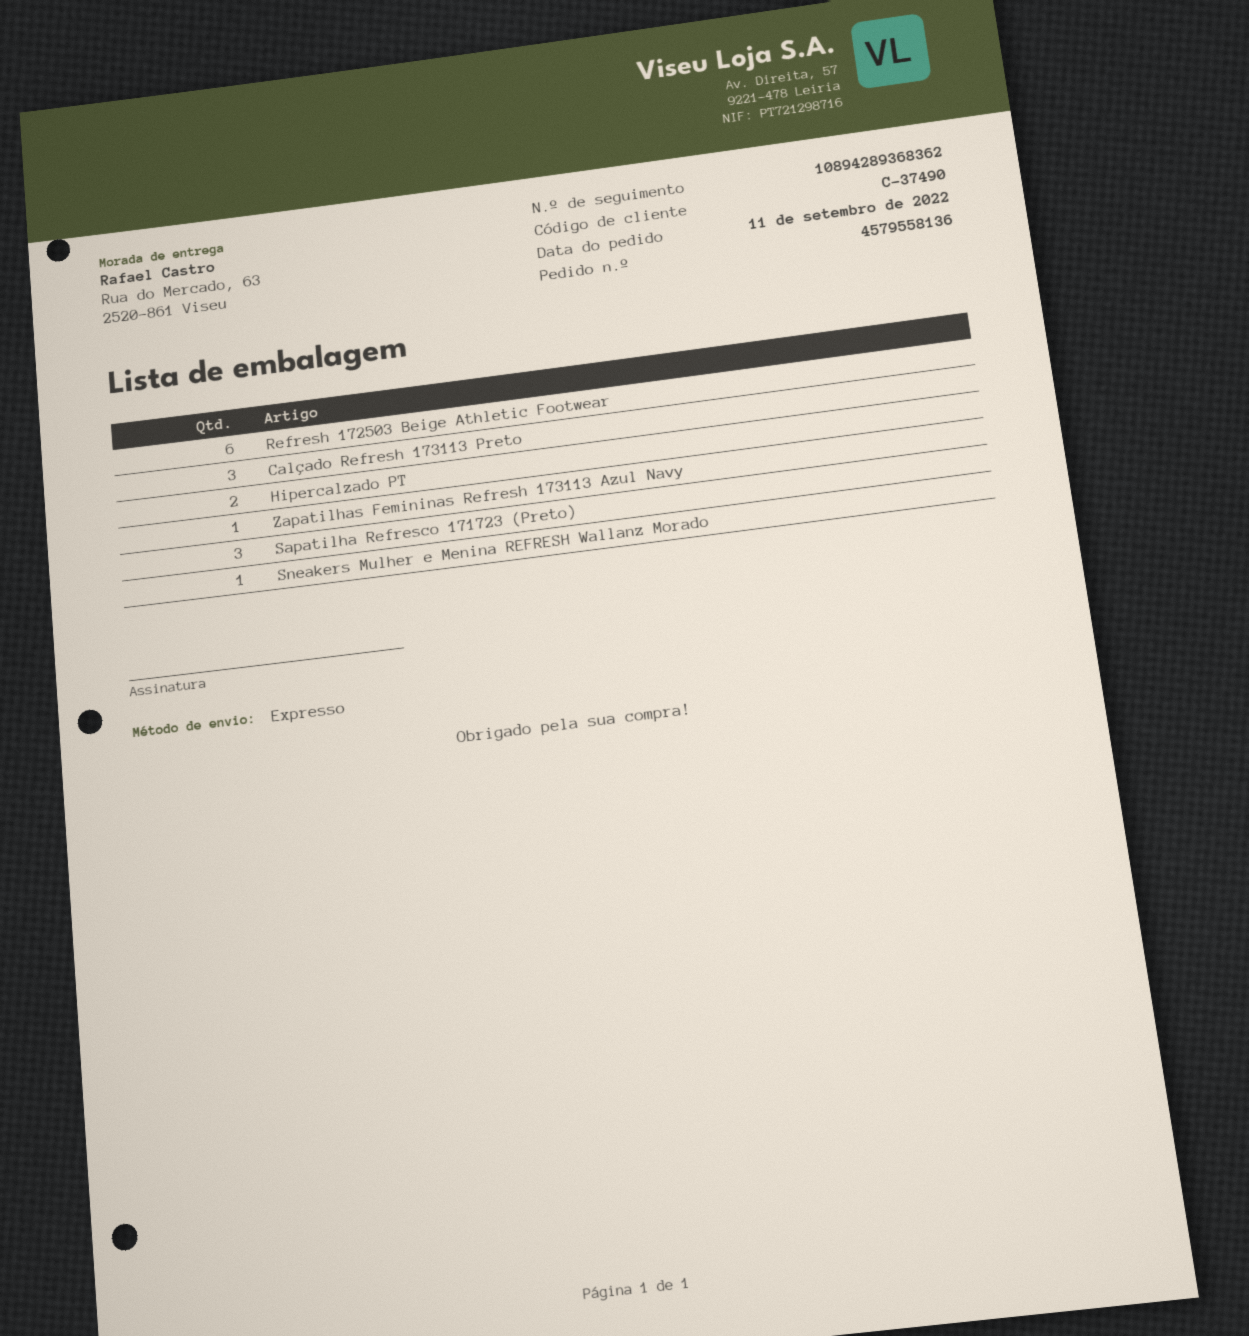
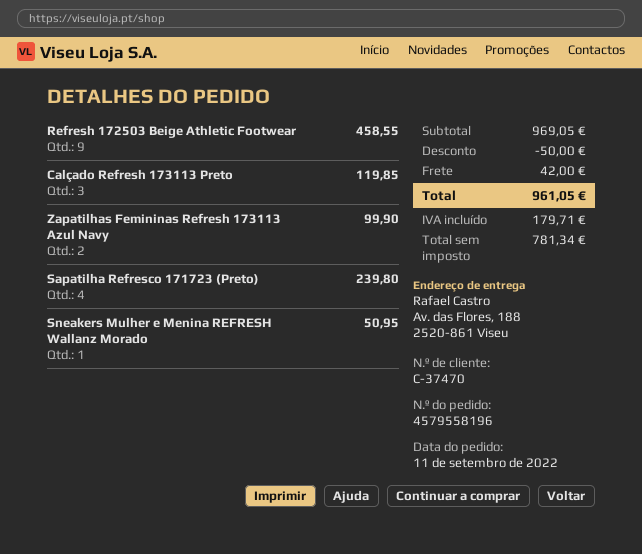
order number: 4579558136 -> 4579558196
customer number: C-37490 -> C-37470
ship to: Rua do Mercado, 63, 2520-861 Viseu -> Av. das Flores, 188, 2520-861 Viseu
Refresh 172503 Beige Athletic Footwear: 6 -> 9
Hipercalzado PT: 2 -> none
Zapatilhas Femininas Refresh 173113 Azul Navy: 1 -> 2
Sapatilha Refresco 171723 (Preto): 3 -> 4

